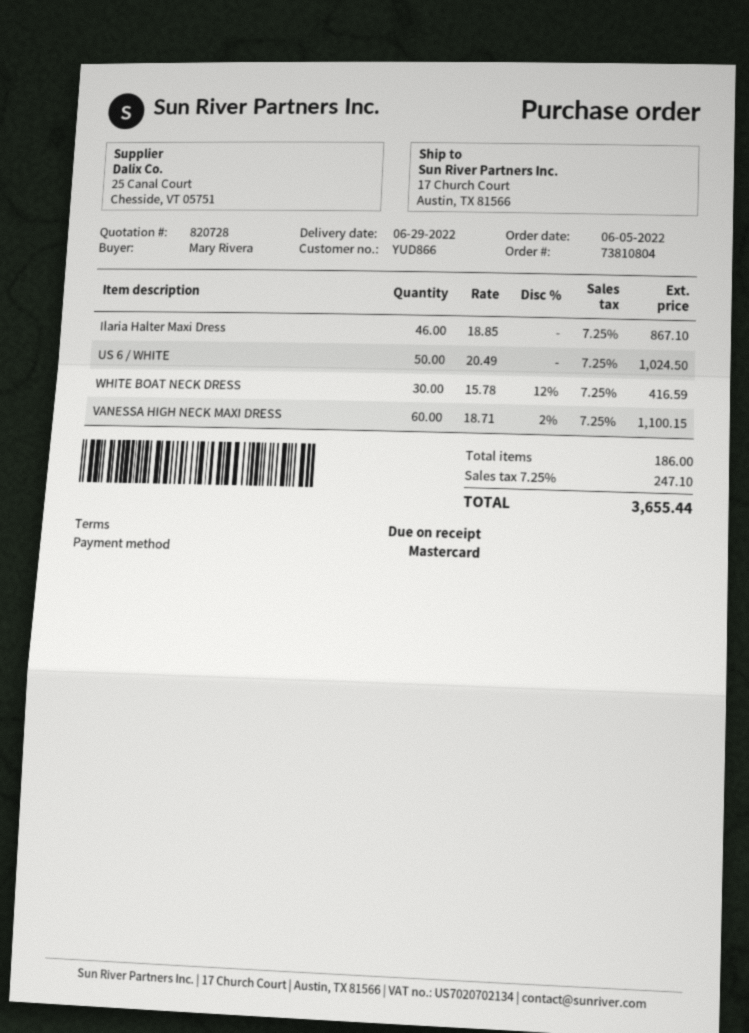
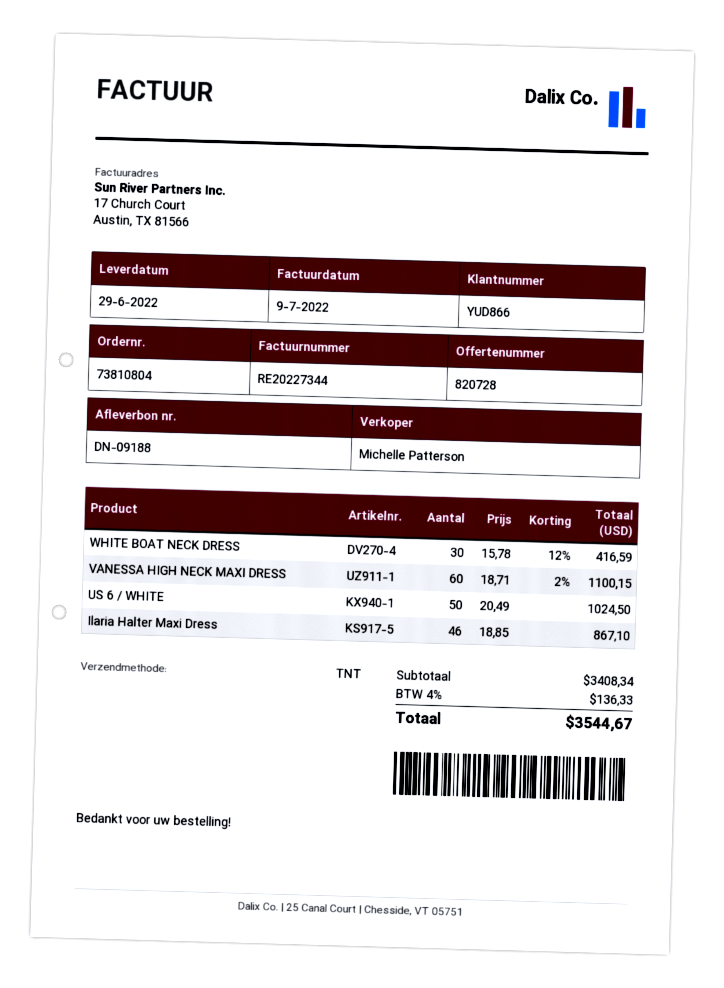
tax: 7.25% = 247.10 -> 4% = 136.33
total: 3655.44 -> 3544.67

